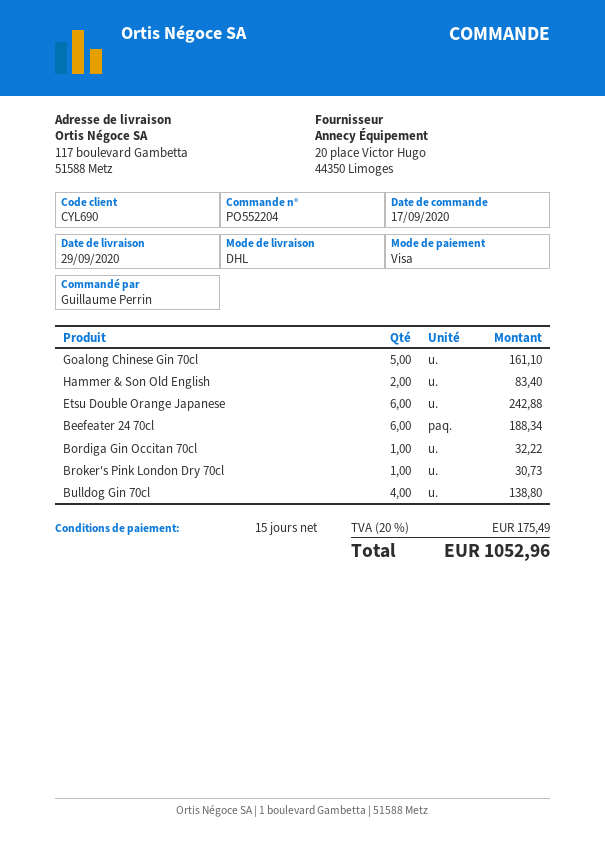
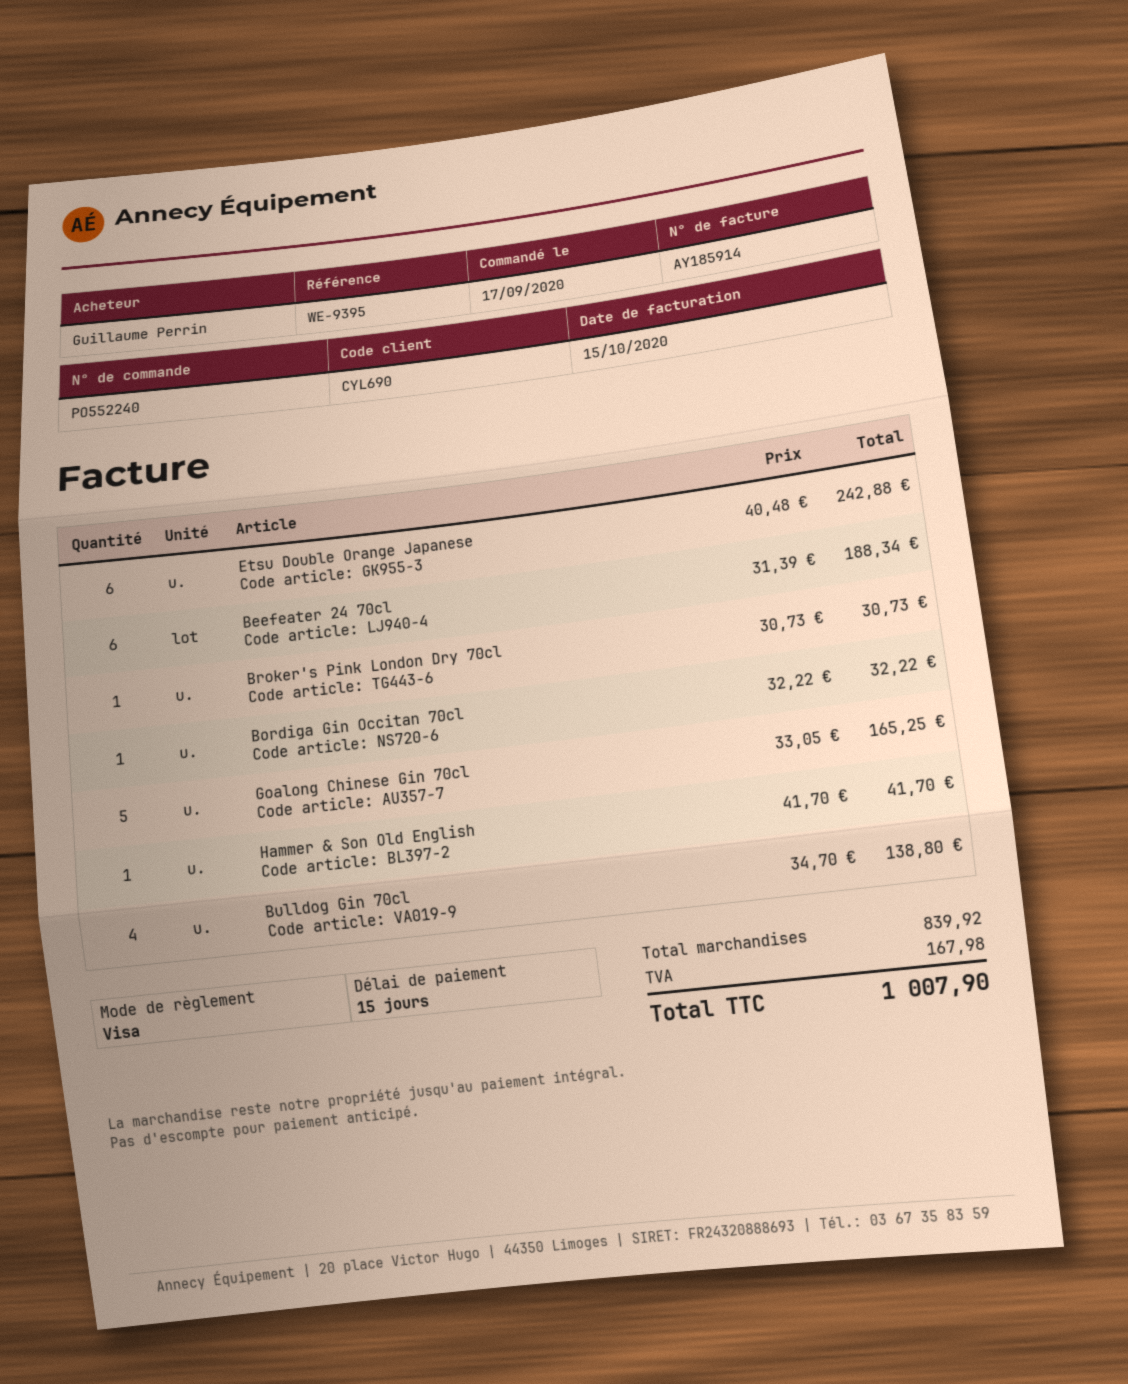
order number: PO552204 -> PO552240
Goalong Chinese Gin 70cl: 5 for 161.10 -> 5 for 165.25
Hammer & Son Old English: 2 for 83.40 -> 1 for 41.70
tax: 175.49 -> 167.98
total: 1052.96 -> 1007.90

